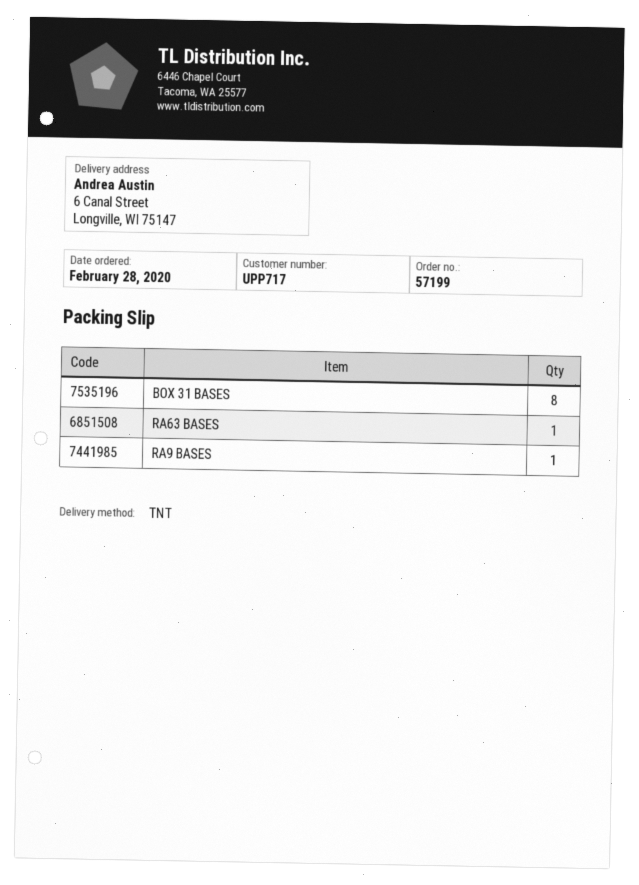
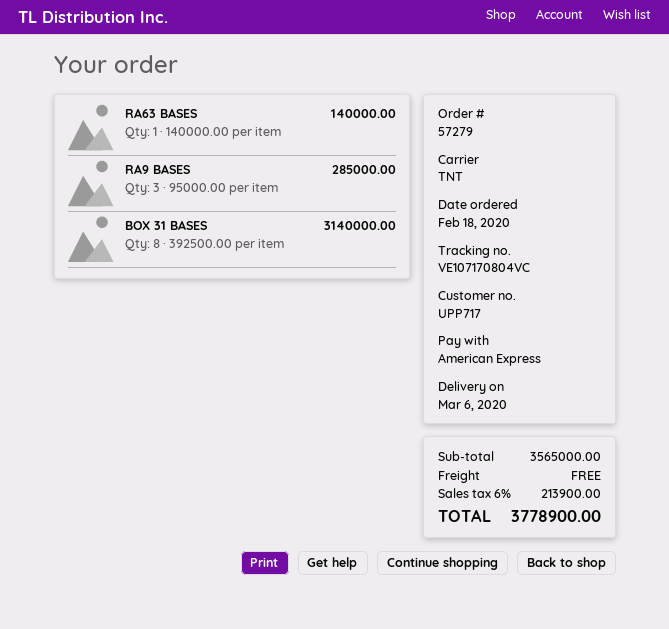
order number: 57199 -> 57279
order date: 2020-02-28 -> 2020-02-18
RA9 BASES: 1 -> 3

